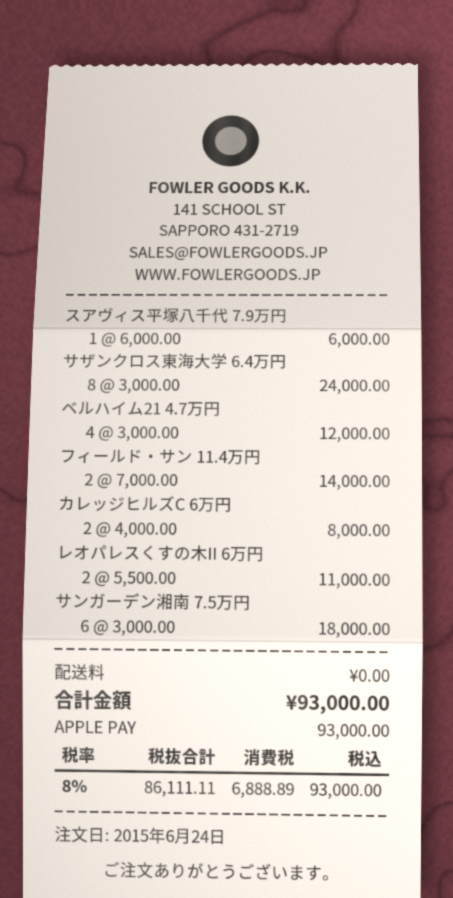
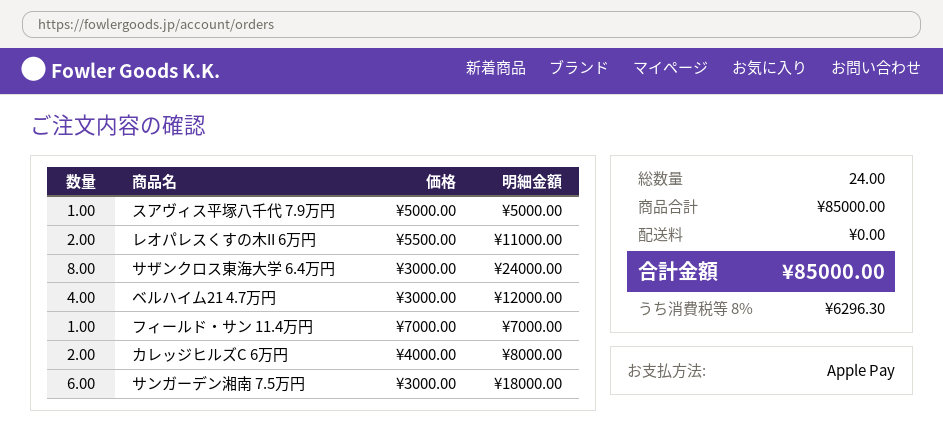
スアヴィス平塚八千代 7.9万円: 1 x 6000.00 = 6000.00 -> 1 x 5000.00 = 5000.00
フィールド・サン 11.4万円: 2 x 7000.00 = 14000.00 -> 1 x 7000.00 = 7000.00
tax: 8% = 6888.89 -> 8% = 6296.30
total: 93000.00 -> 85000.00

